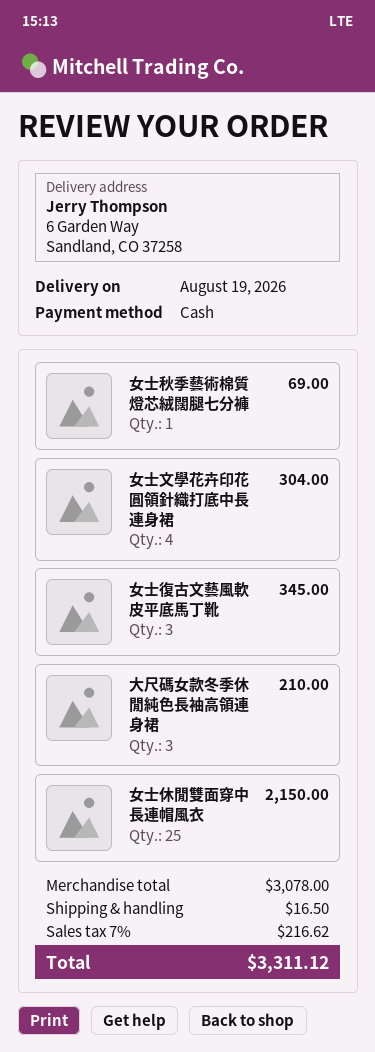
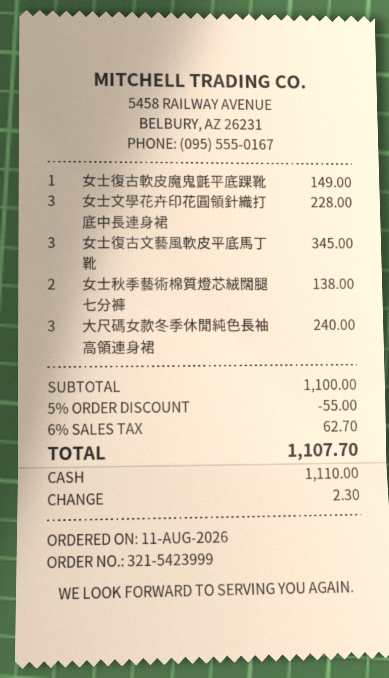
女士秋季藝術棉質燈芯絨闊腿七分褲: 1 for 69.00 -> 2 for 138.00
女士文學花卉印花圓領針織打底中長連身裙: 4 for 304.00 -> 3 for 228.00
大尺碼女款冬季休閒純色長袖高領連身裙: 3 for 210.00 -> 3 for 240.00
女士休閒雙面穿中長連帽風衣: 25 for 2150.00 -> none
女士復古軟皮魔鬼氈平底踝靴: none -> 1 for 149.00
subtotal: 3078.00 -> 1100.00
discount: none -> 5% = 55.00
shipping: 16.50 -> none
tax: 7% = 216.62 -> 6% = 62.70
total: 3311.12 -> 1107.70

